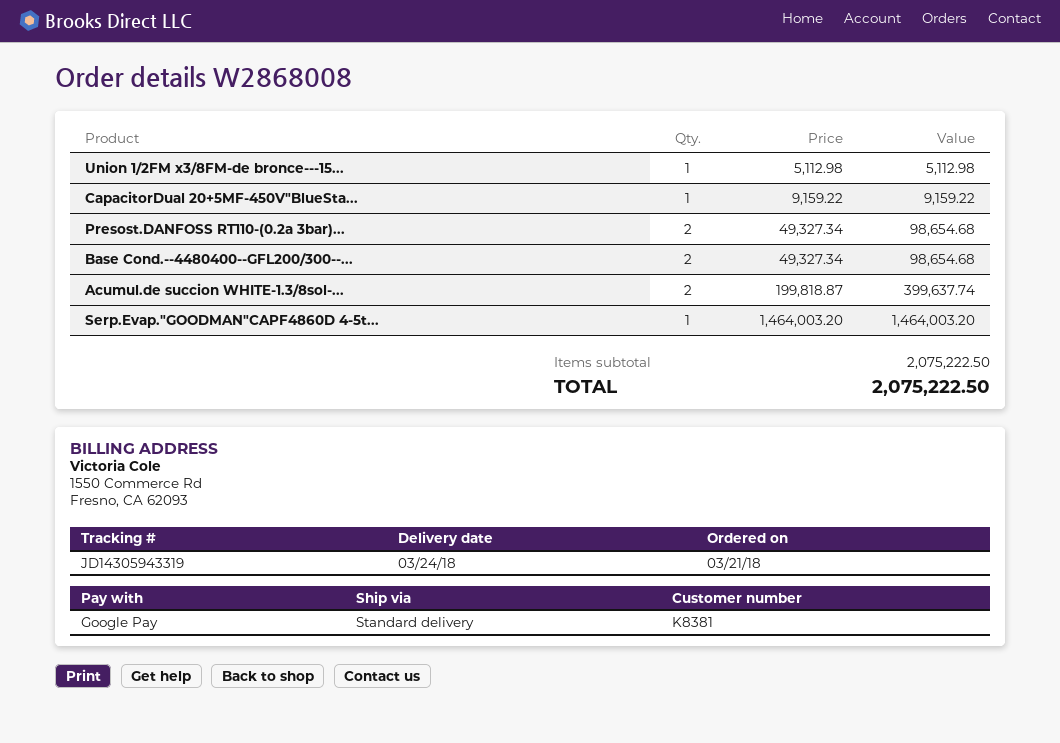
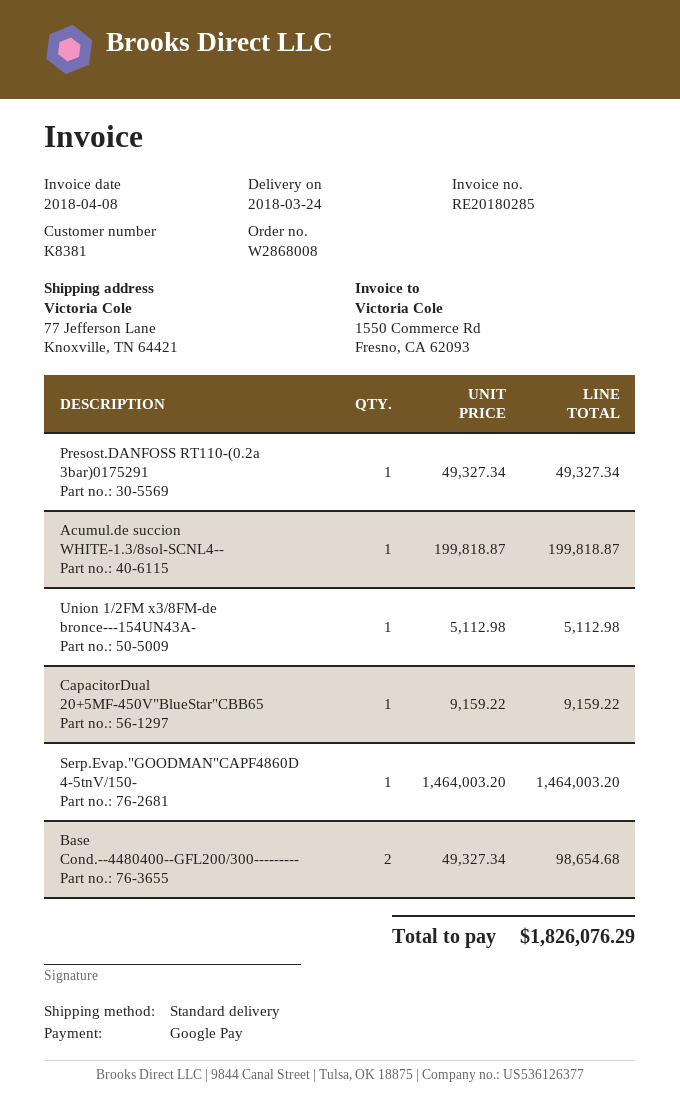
Presost.DANFOSS RT110-(0.2a 3bar)...: 2 x 49327.34 = 98654.68 -> 1 x 49327.34 = 49327.34
Acumul.de succion WHITE-1.3/8sol-...: 2 x 199818.87 = 399637.74 -> 1 x 199818.87 = 199818.87
total: 2075222.50 -> 1826076.29

